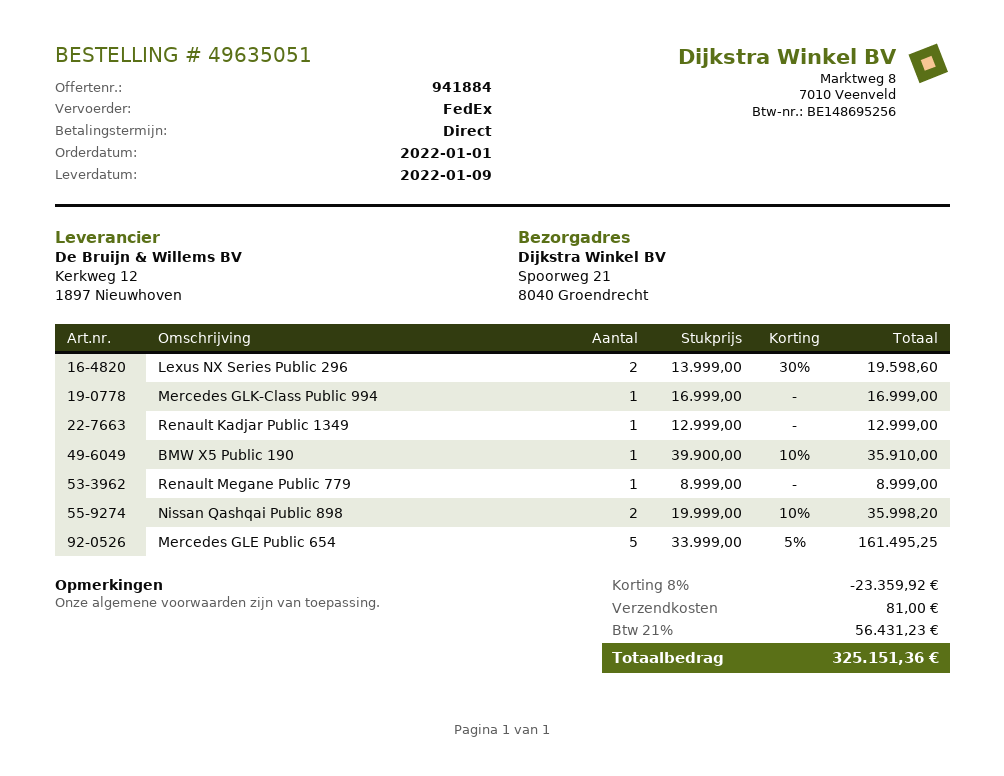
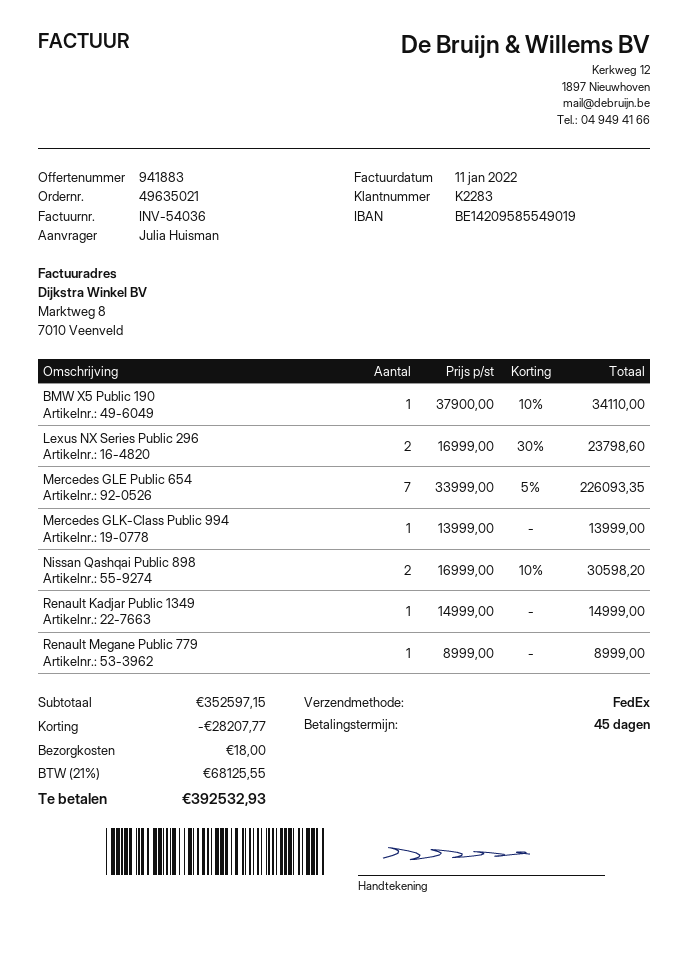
quote number: 941884 -> 941883
order number: 49635051 -> 49635021
payment terms: on receipt -> 45 days
Lexus NX Series Public 296: 2 x 13999.00 - 30% = 19598.60 -> 2 x 16999.00 - 30% = 23798.60
Mercedes GLK-Class Public 994: 1 x 16999.00 = 16999.00 -> 1 x 13999.00 = 13999.00
Renault Kadjar Public 1349: 1 x 12999.00 = 12999.00 -> 1 x 14999.00 = 14999.00
BMW X5 Public 190: 1 x 39900.00 - 10% = 35910.00 -> 1 x 37900.00 - 10% = 34110.00
Nissan Qashqai Public 898: 2 x 19999.00 - 10% = 35998.20 -> 2 x 16999.00 - 10% = 30598.20
Mercedes GLE Public 654: 5 x 33999.00 - 5% = 161495.25 -> 7 x 33999.00 - 5% = 226093.35
discount: 23359.92 -> 28207.77
shipping: 81.00 -> 18.00
tax: 21% = 56431.23 -> 21% = 68125.55
total: 325151.36 -> 392532.93

